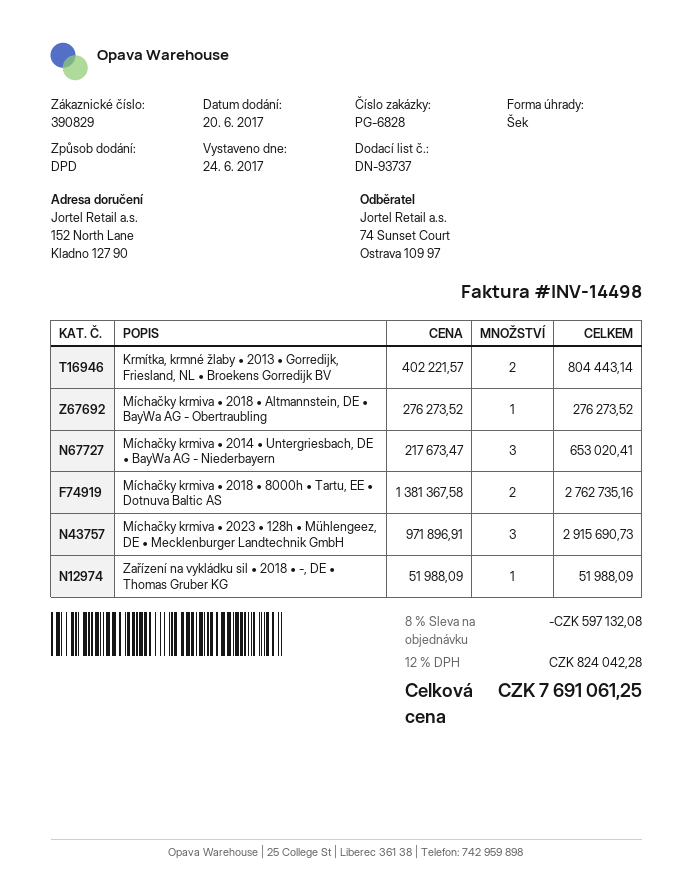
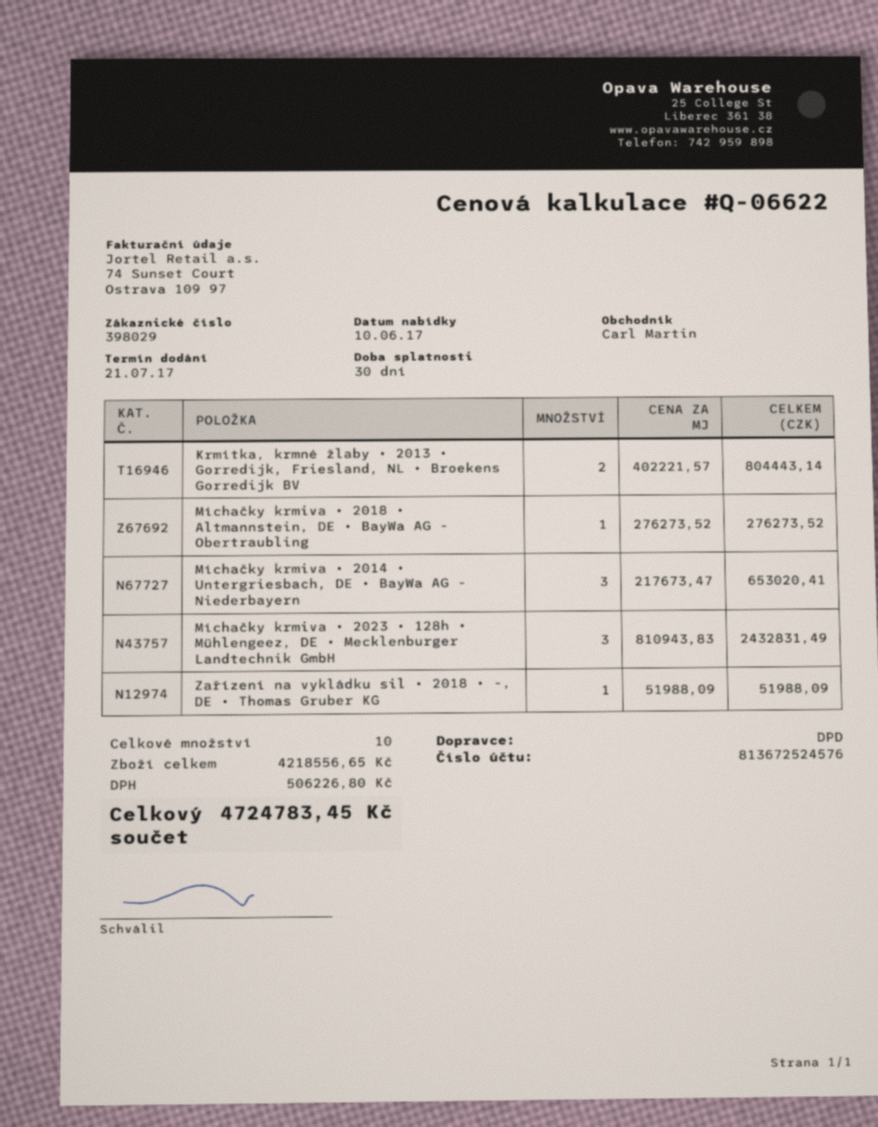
delivery date: 2017-06-20 -> 2017-07-21
customer number: 390829 -> 398029
Míchačky krmiva • 2018 • 8000h • Tartu, EE • Dotnuva Baltic AS: 2 x 1381367.58 = 2762735.16 -> none
Míchačky krmiva • 2023 • 128h • Mühlengeez, DE • Mecklenburger Landtechnik GmbH: 3 x 971896.91 = 2915690.73 -> 3 x 810943.83 = 2432831.49
discount: 8% = 597132.08 -> none
tax: 824042.28 -> 506226.80
total: 7691061.25 -> 4724783.45

